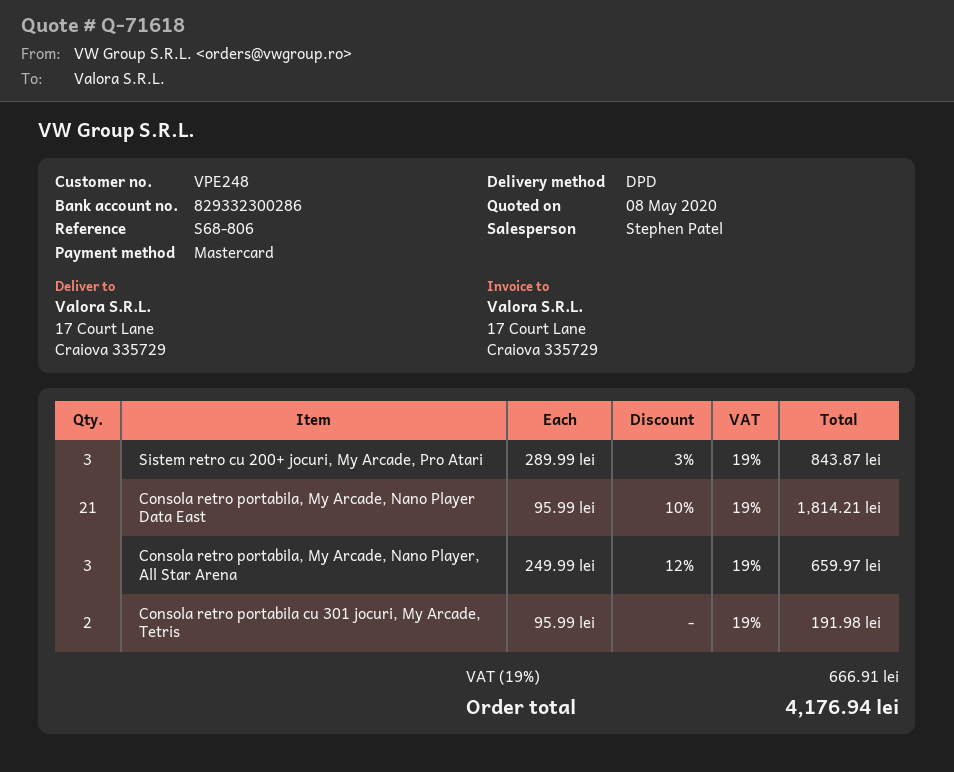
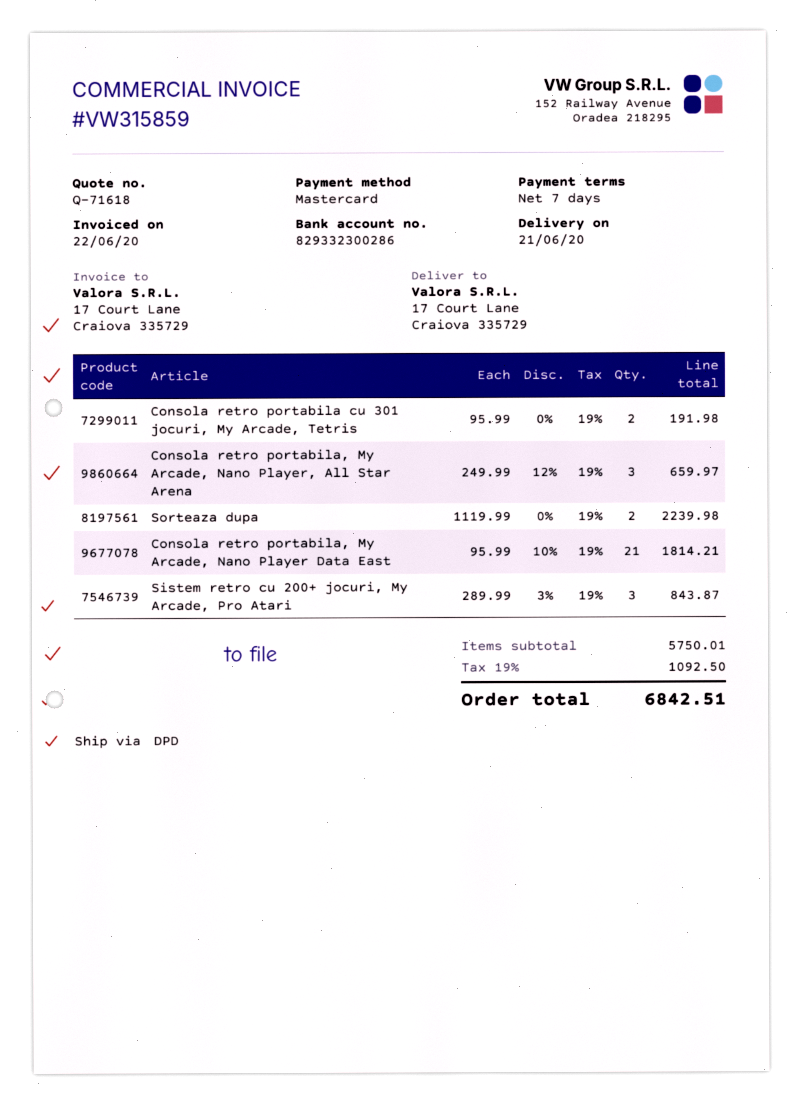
Sorteaza dupa: none -> 2 x 1119.99 = 2239.98
tax: 19% = 666.91 -> 19% = 1092.50
total: 4176.94 -> 6842.51

